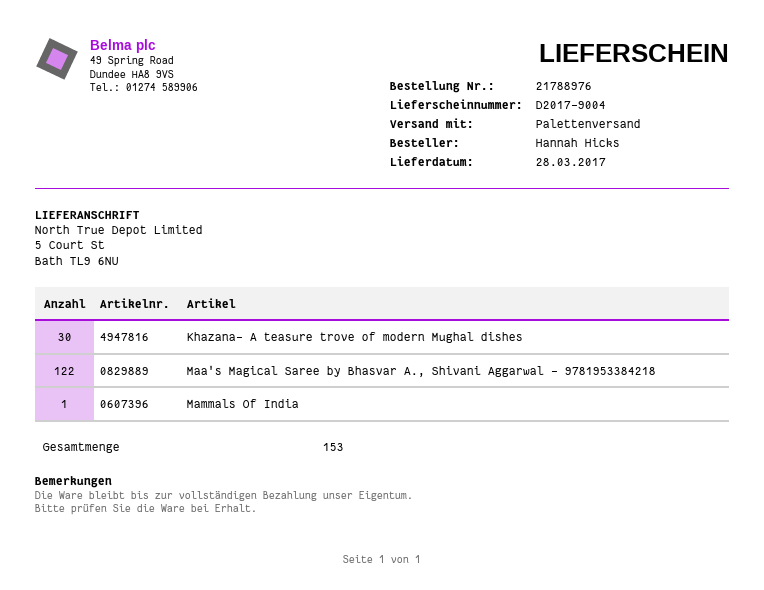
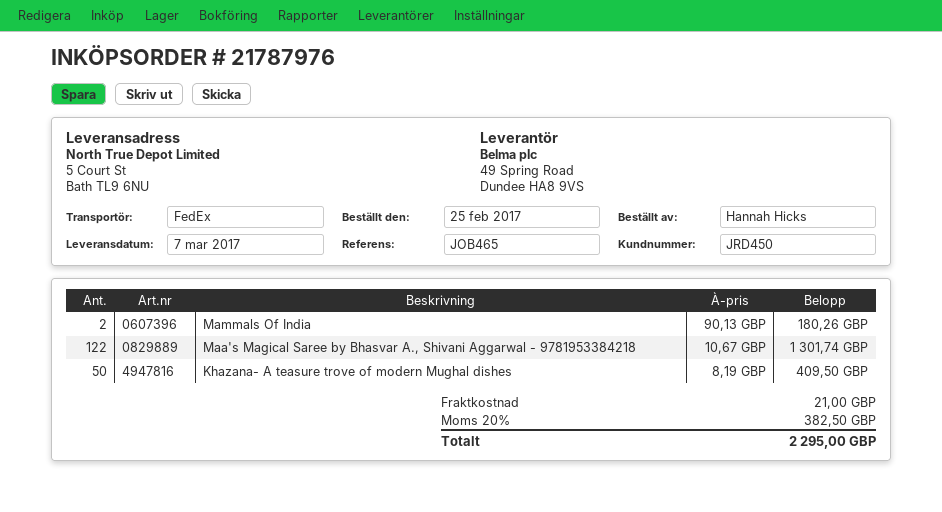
order number: 21788976 -> 21787976
delivery date: 2017-03-28 -> 2017-03-07
shipping method: pallet freight -> FedEx
Khazana- A teasure trove of modern Mughal dishes: 30 -> 50
Mammals Of India: 1 -> 2

